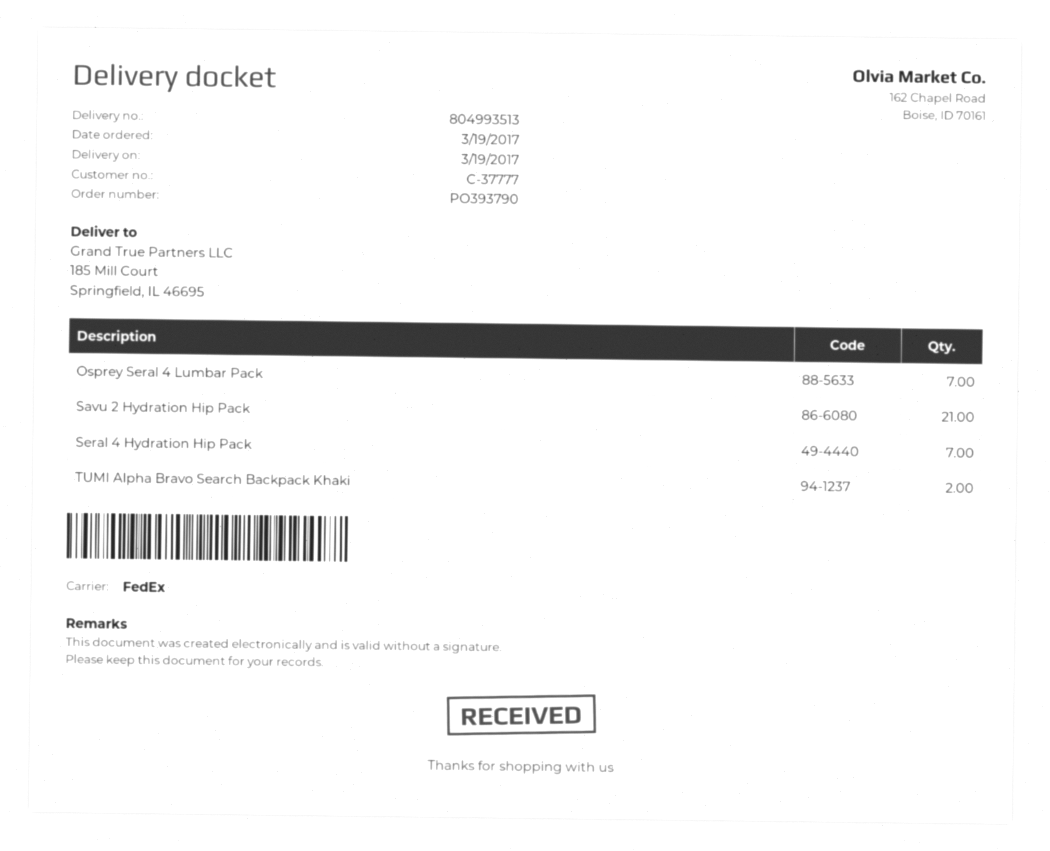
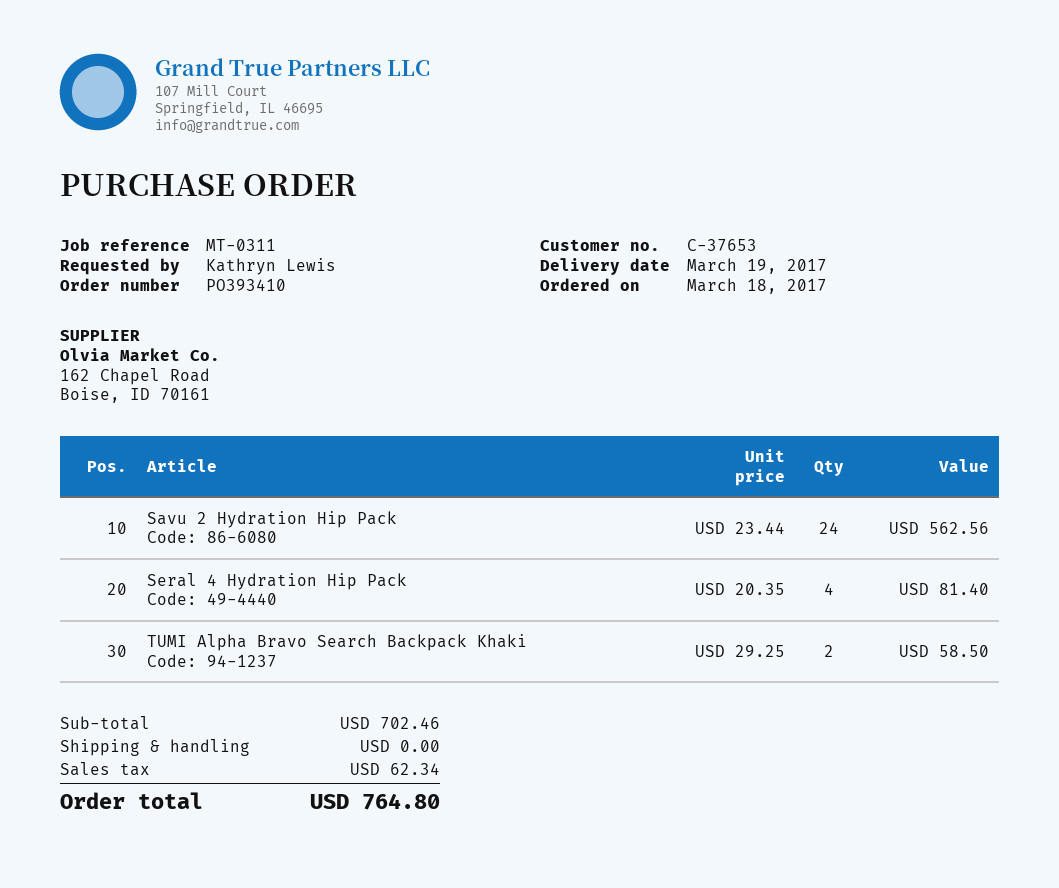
order number: PO393790 -> PO393410
order date: 2017-03-19 -> 2017-03-18
customer number: C-37777 -> C-37653
Osprey Seral 4 Lumbar Pack: 7 -> none
Savu 2 Hydration Hip Pack: 21 -> 24
Seral 4 Hydration Hip Pack: 7 -> 4

